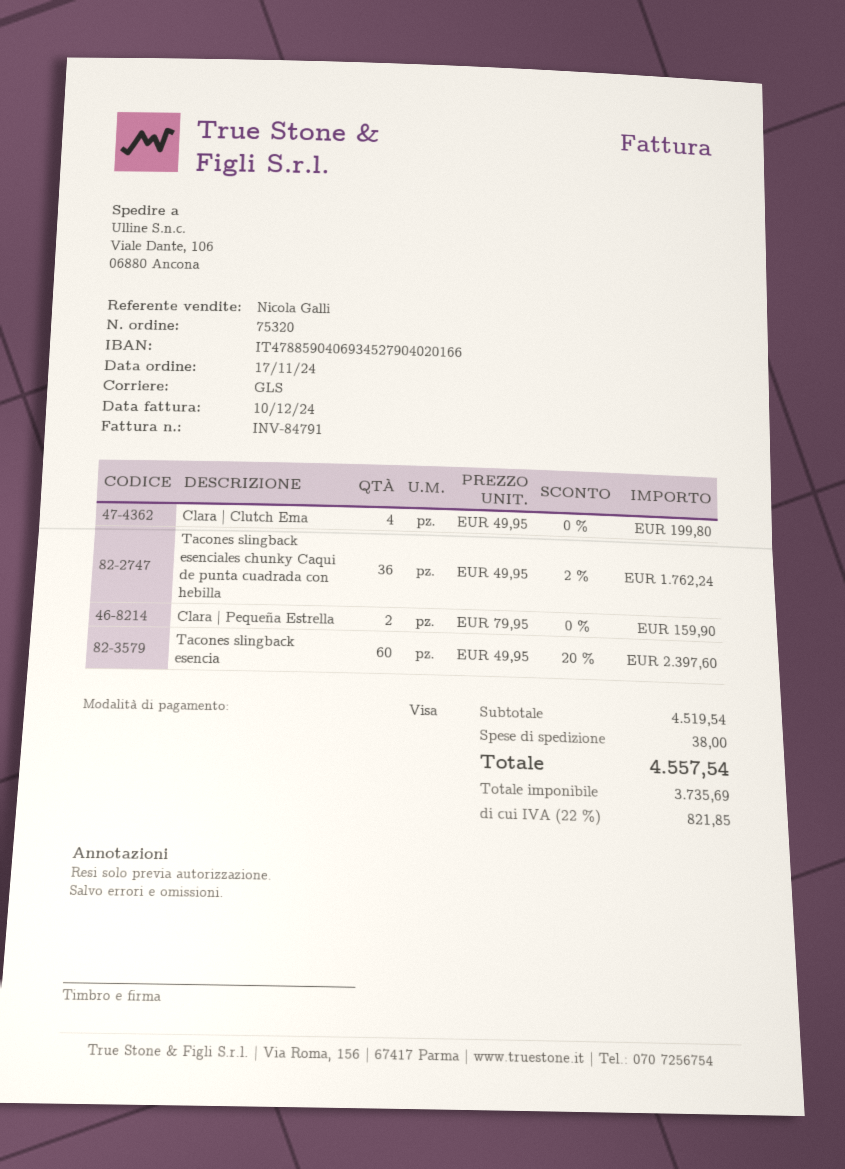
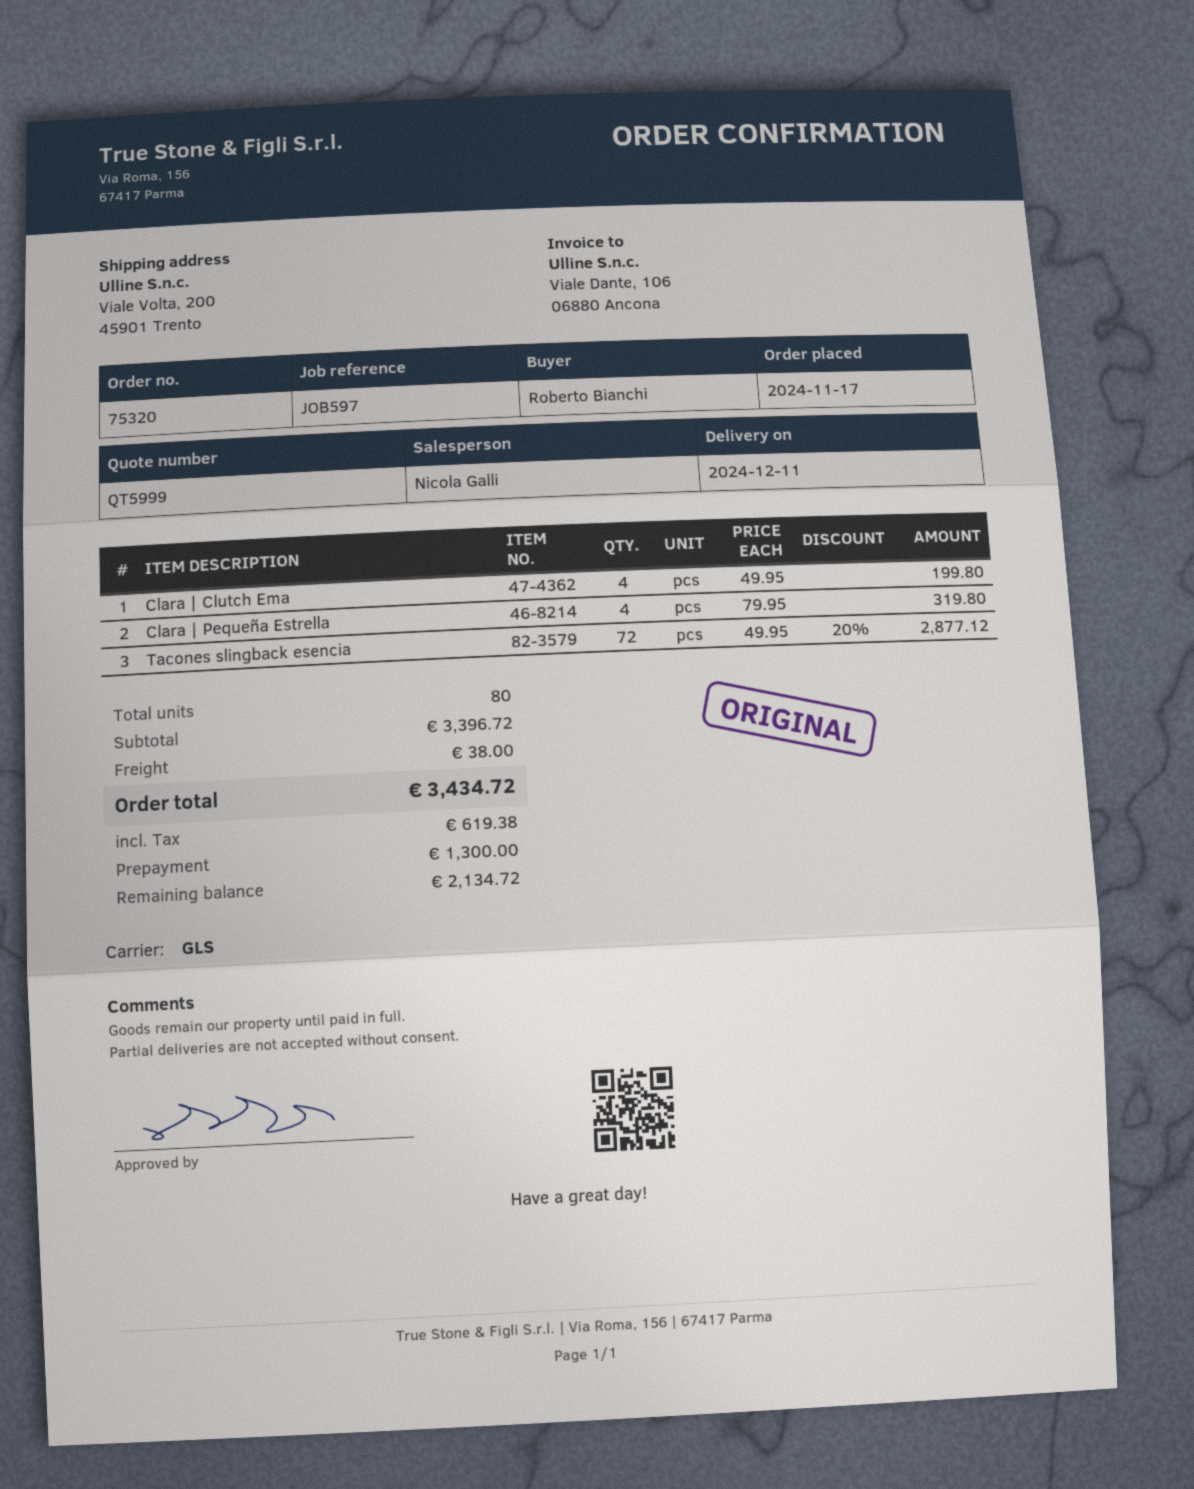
ship to: Viale Dante, 106, 06880 Ancona -> Viale Volta, 200, 45901 Trento
Tacones slingback esenciales chunky Caqui de punta cuadrada con hebilla: 36 x 49.95 - 2% = 1762.24 -> none
Clara | Pequeña Estrella: 2 x 79.95 = 159.90 -> 4 x 79.95 = 319.80
Tacones slingback esencia: 60 x 49.95 - 20% = 2397.60 -> 72 x 49.95 - 20% = 2877.12
subtotal: 4519.54 -> 3396.72
tax: 821.85 -> 619.38
total: 4557.54 -> 3434.72

